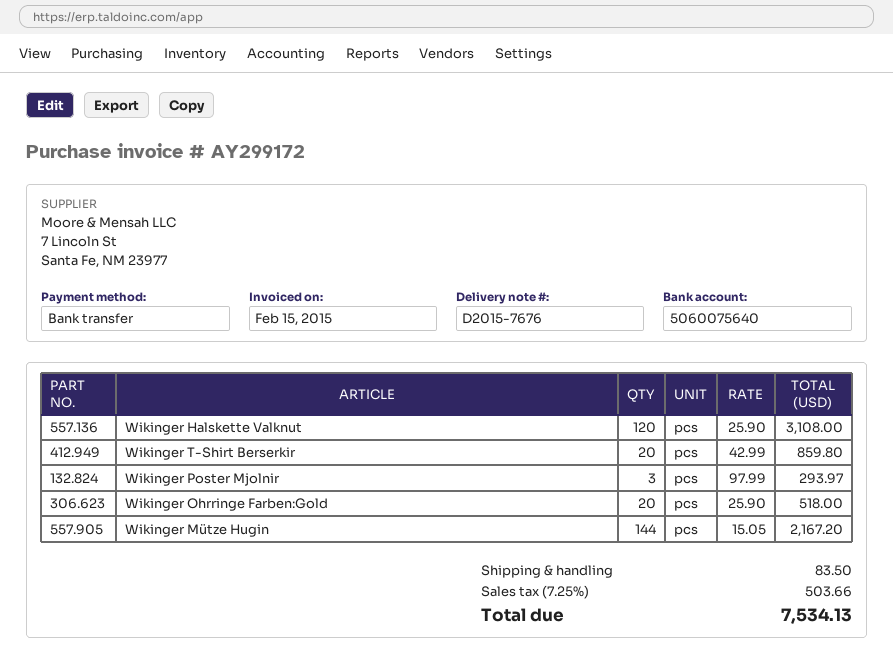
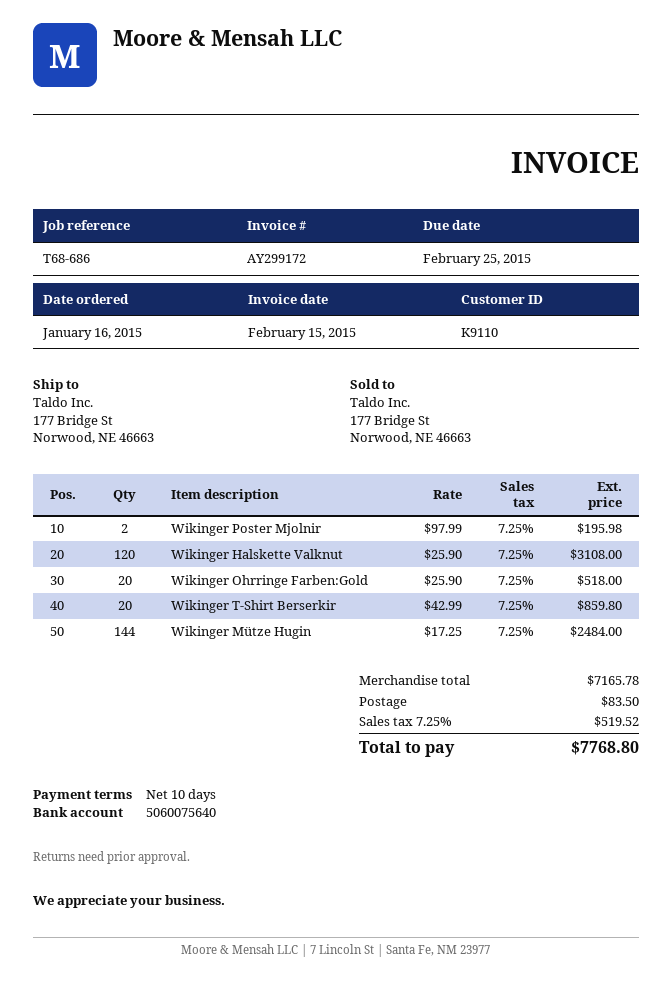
Wikinger Poster Mjolnir: 3 x 97.99 = 293.97 -> 2 x 97.99 = 195.98
Wikinger Mütze Hugin: 144 x 15.05 = 2167.20 -> 144 x 17.25 = 2484.00
tax: 7.25% = 503.66 -> 7.25% = 519.52
total: 7534.13 -> 7768.80

